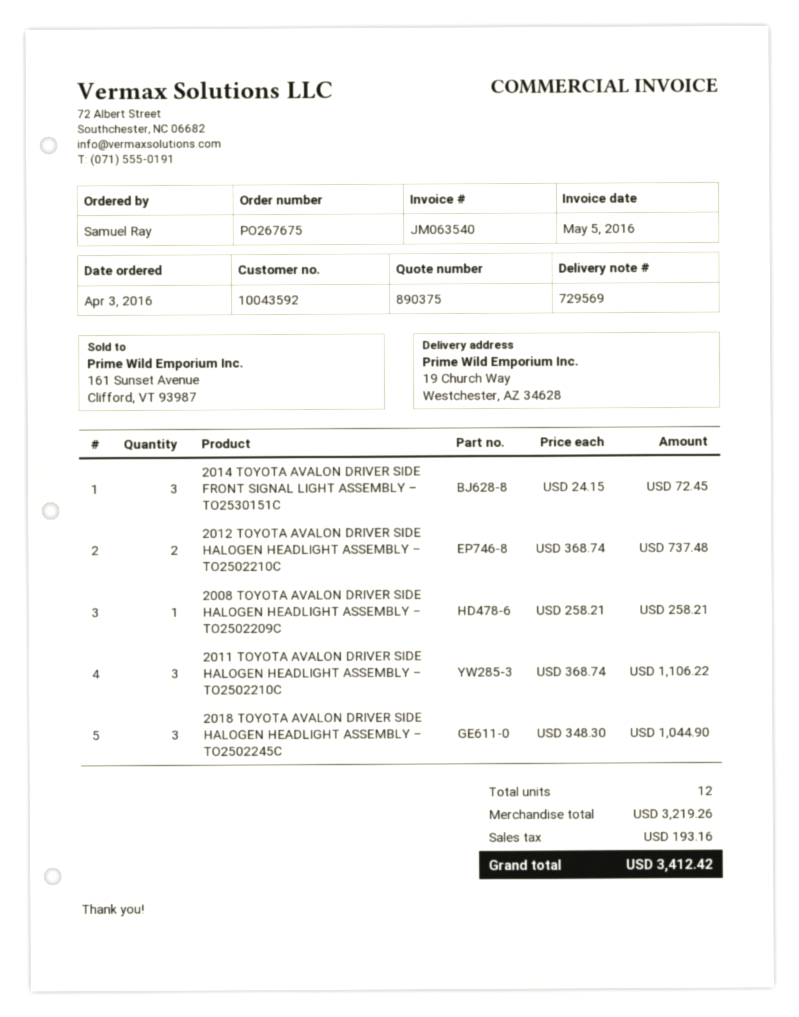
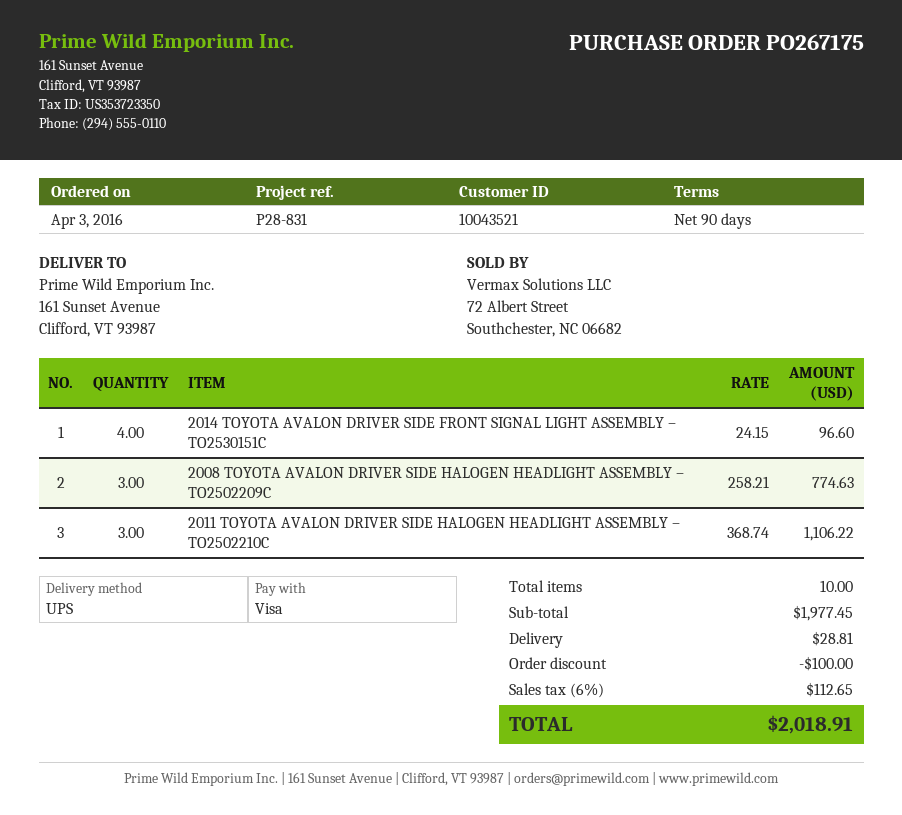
order number: PO267675 -> PO267175
customer number: 10043592 -> 10043521
ship to: 19 Church Way, Westchester, AZ 34628 -> 161 Sunset Avenue, Clifford, VT 93987
2014 TOYOTA AVALON DRIVER SIDE FRONT SIGNAL LIGHT ASSEMBLY – TO2530151C: 3 x 24.15 = 72.45 -> 4 x 24.15 = 96.60
2012 TOYOTA AVALON DRIVER SIDE HALOGEN HEADLIGHT ASSEMBLY – TO2502210C: 2 x 368.74 = 737.48 -> none
2008 TOYOTA AVALON DRIVER SIDE HALOGEN HEADLIGHT ASSEMBLY – TO2502209C: 1 x 258.21 = 258.21 -> 3 x 258.21 = 774.63
2018 TOYOTA AVALON DRIVER SIDE HALOGEN HEADLIGHT ASSEMBLY – TO2502245C: 3 x 348.30 = 1044.90 -> none
total quantity: 12 -> 10
subtotal: 3219.26 -> 1977.45
discount: none -> 100.00
shipping: none -> 28.81
tax: 193.16 -> 112.65
total: 3412.42 -> 2018.91

